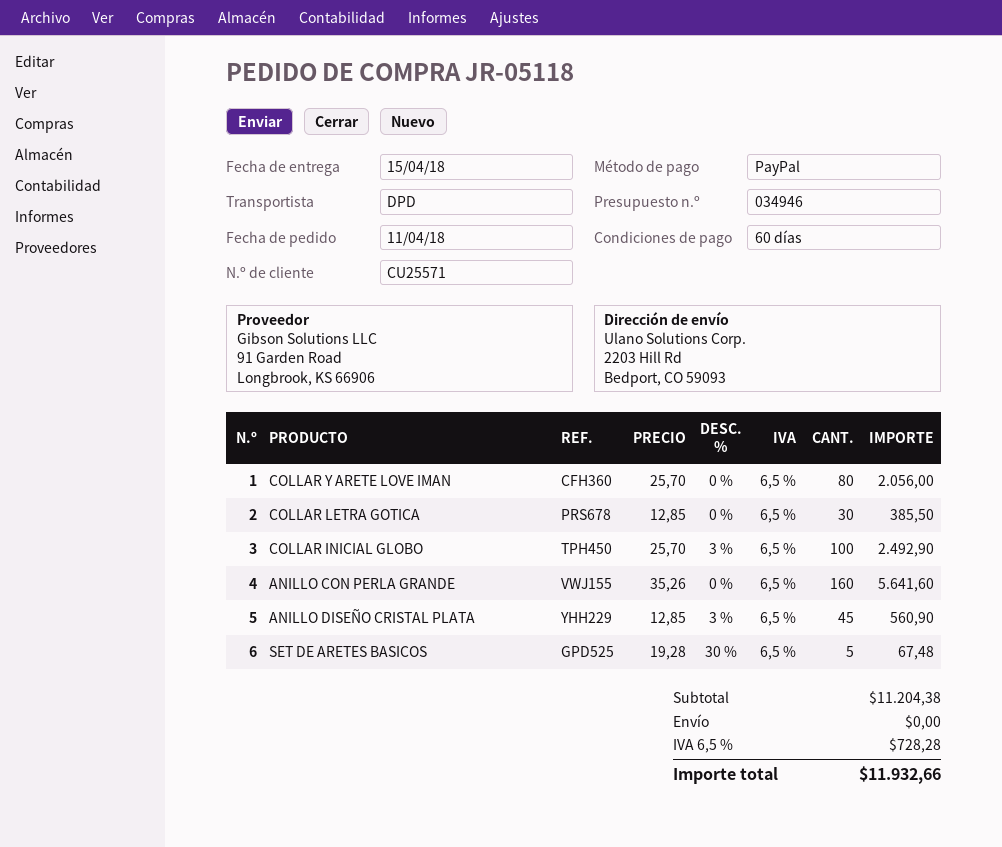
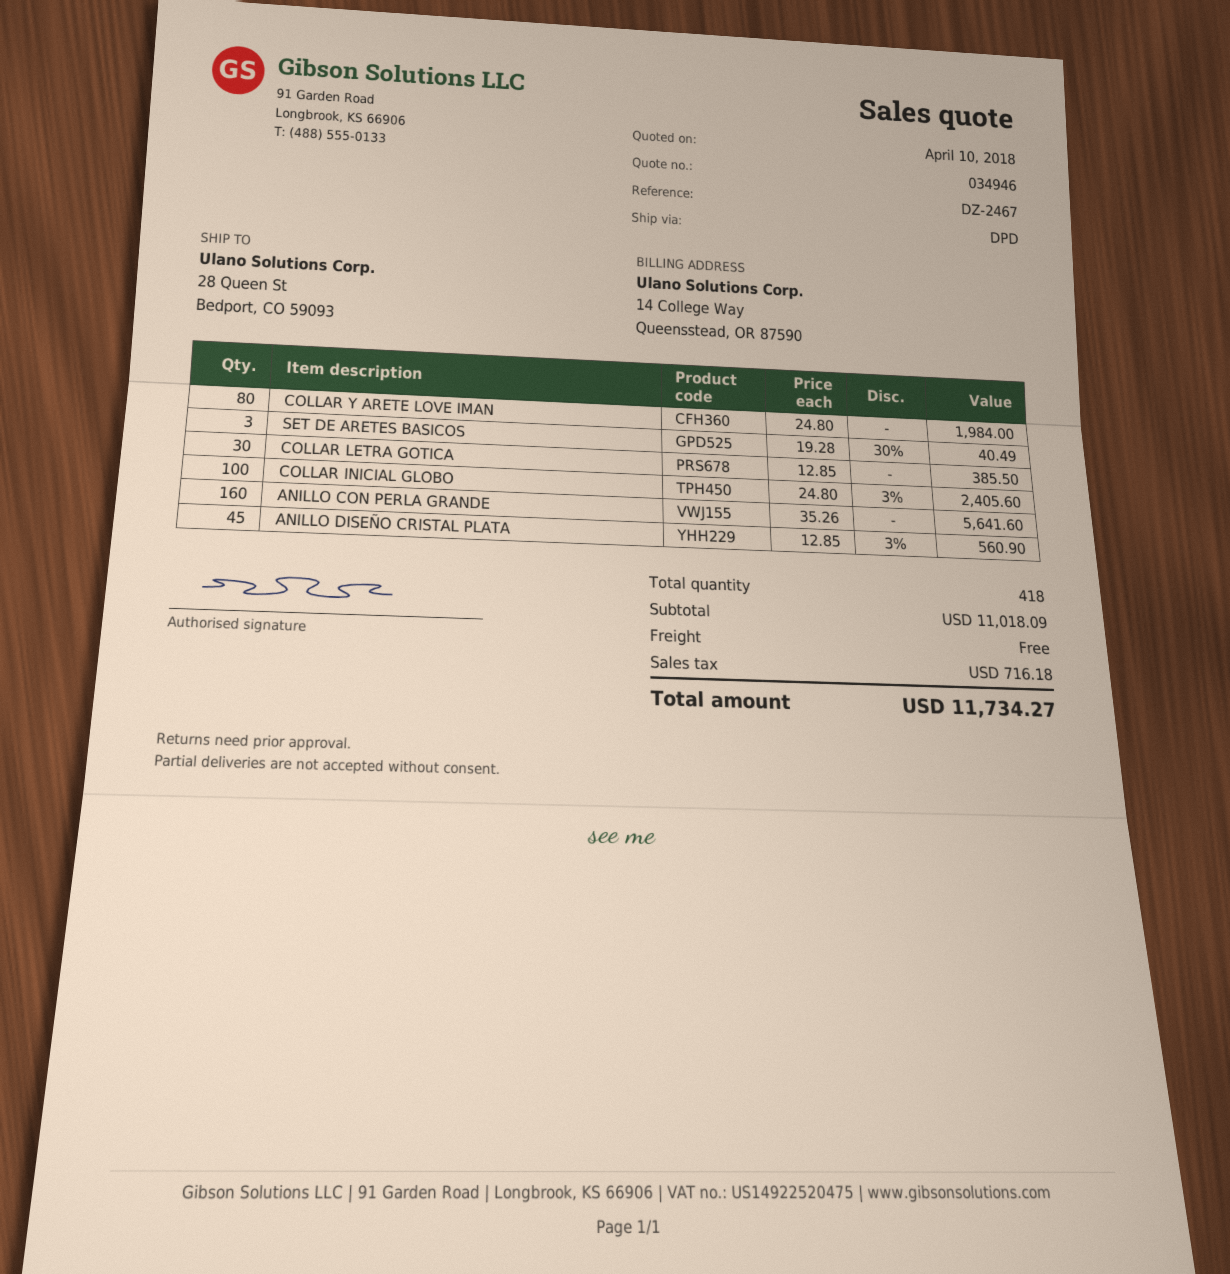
ship to: 2203 Hill Rd, Bedport, CO 59093 -> 28 Queen St, Bedport, CO 59093
COLLAR Y ARETE LOVE IMAN: 80 x 25.70 = 2056.00 -> 80 x 24.80 = 1984.00
COLLAR INICIAL GLOBO: 100 x 25.70 - 3% = 2492.90 -> 100 x 24.80 - 3% = 2405.60
SET DE ARETES BASICOS: 5 x 19.28 - 30% = 67.48 -> 3 x 19.28 - 30% = 40.49
subtotal: 11204.38 -> 11018.09
tax: 728.28 -> 716.18
total: 11932.66 -> 11734.27

